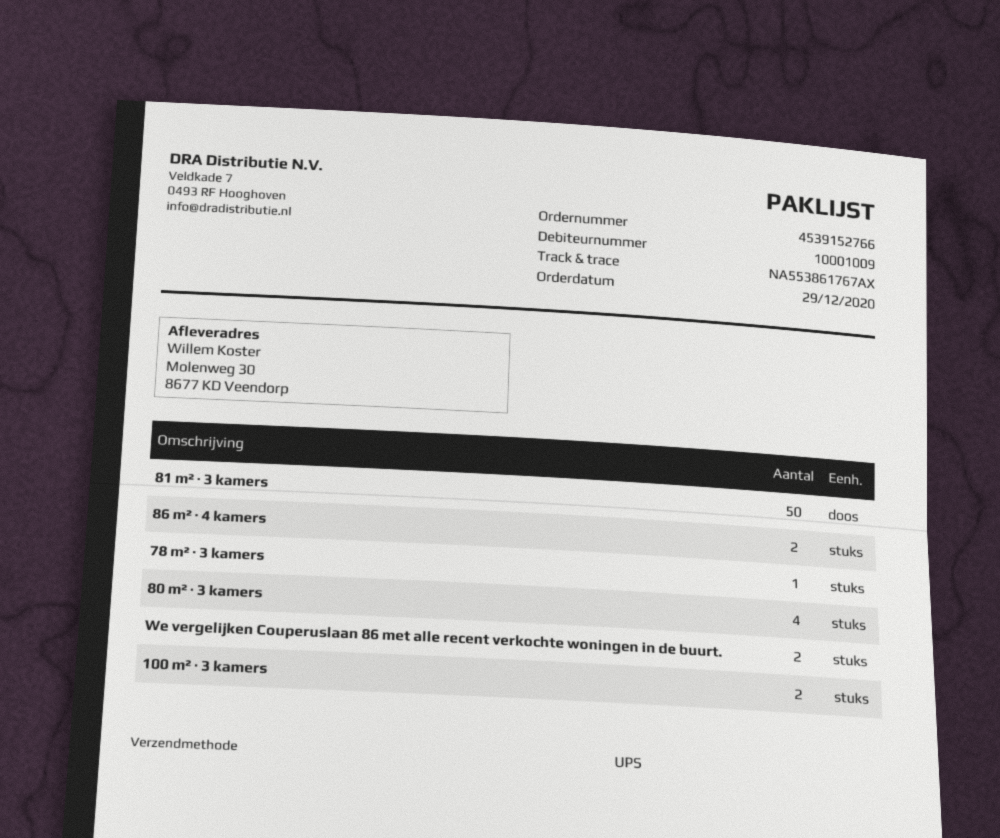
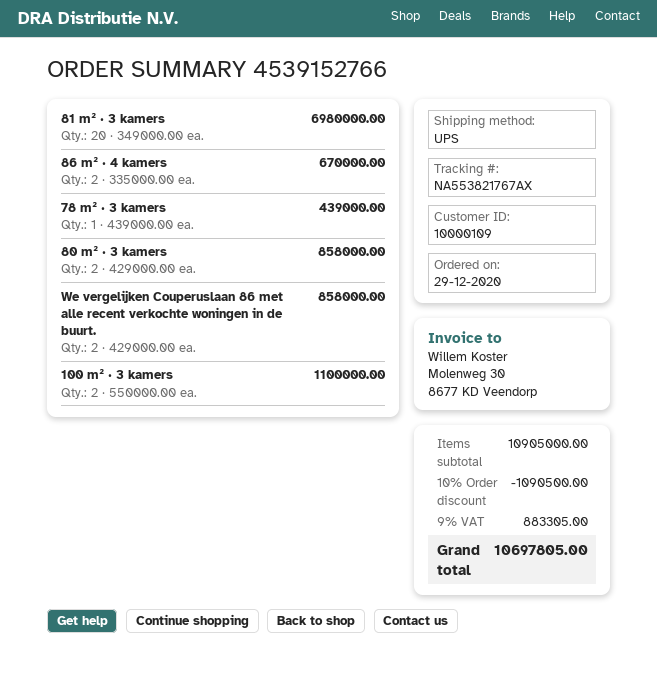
customer number: 10001009 -> 10000109
tracking number: NA553861767AX -> NA553821767AX
81 m² · 3 kamers: 50 -> 20
80 m² · 3 kamers: 4 -> 2

